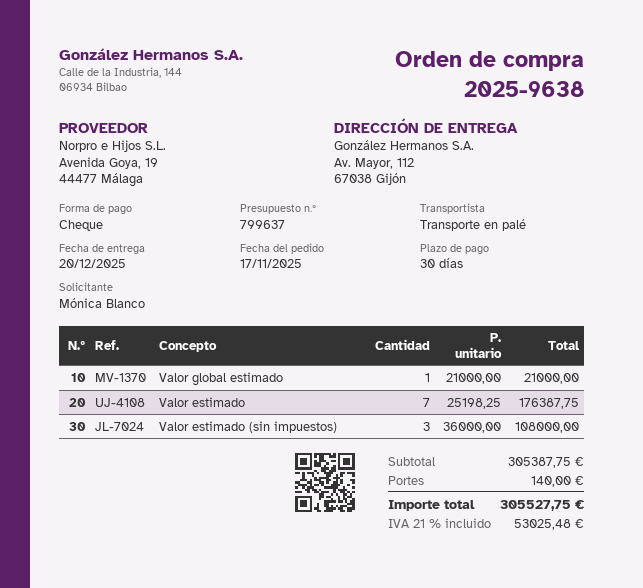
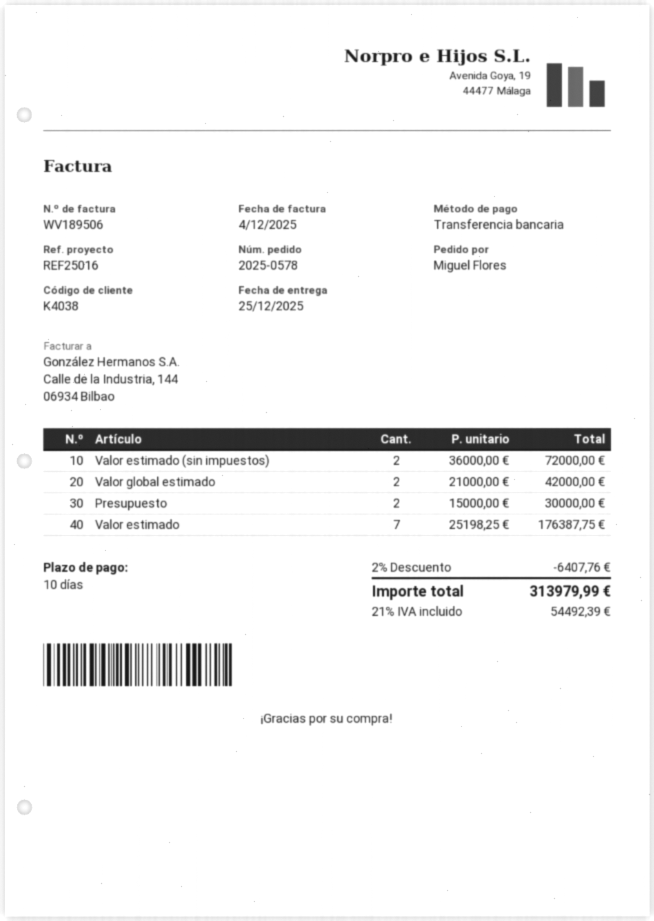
order number: 2025-9638 -> 2025-0578
delivery date: 2025-12-20 -> 2025-12-25
payment terms: 30 days -> 10 days
ordered by: Mónica Blanco -> Miguel Flores
payment method: cheque -> bank transfer
Valor global estimado: 1 x 21000.00 = 21000.00 -> 2 x 21000.00 = 42000.00
Valor estimado (sin impuestos): 3 x 36000.00 = 108000.00 -> 2 x 36000.00 = 72000.00
Presupuesto: none -> 2 x 15000.00 = 30000.00
discount: none -> 2% = 6407.76
shipping: 140.00 -> none
tax: 21% = 53025.48 -> 21% = 54492.39
total: 305527.75 -> 313979.99

